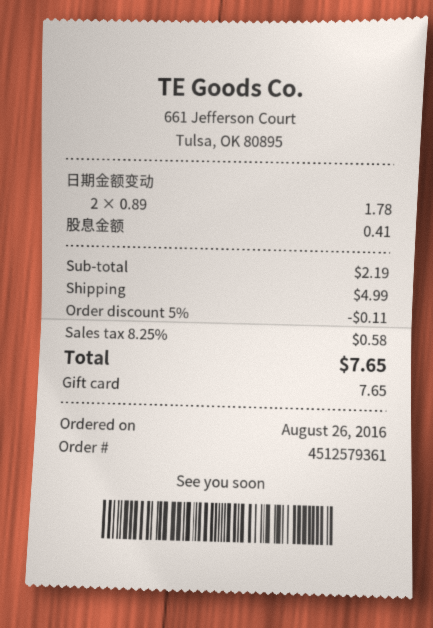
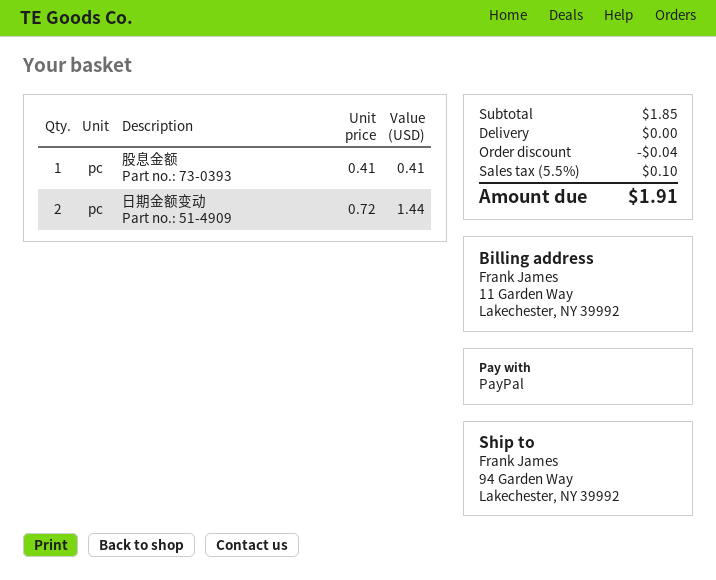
payment method: gift card -> PayPal
日期金额变动: 2 x 0.89 = 1.78 -> 2 x 0.72 = 1.44
subtotal: 2.19 -> 1.85
discount: 0.11 -> 0.04
shipping: 4.99 -> 0.00
tax: 8.25% = 0.58 -> 5.5% = 0.10
total: 7.65 -> 1.91

